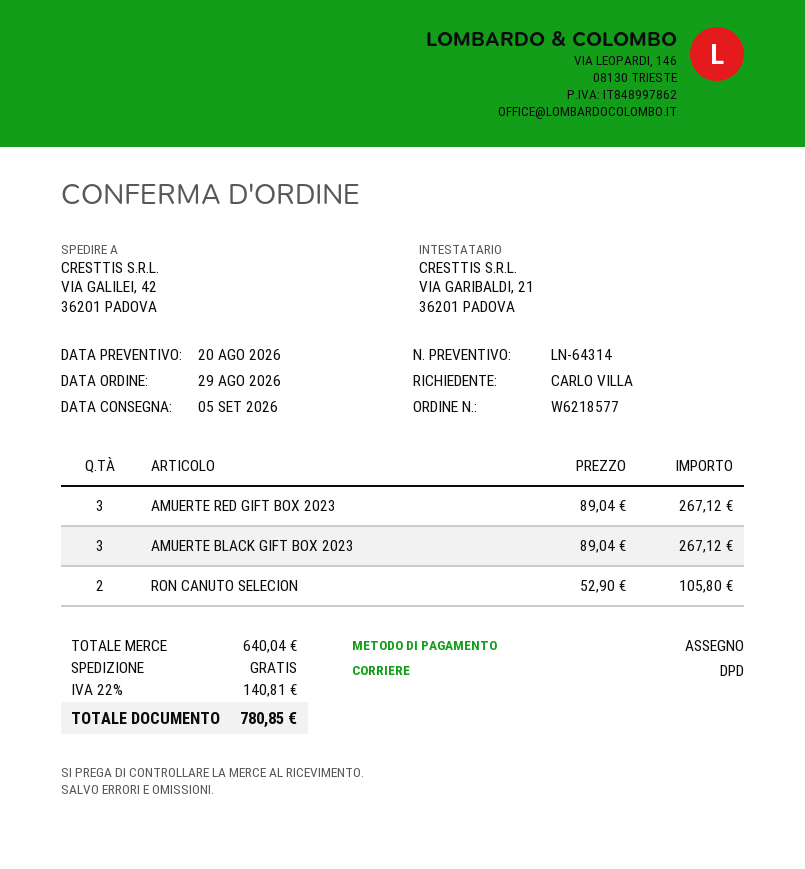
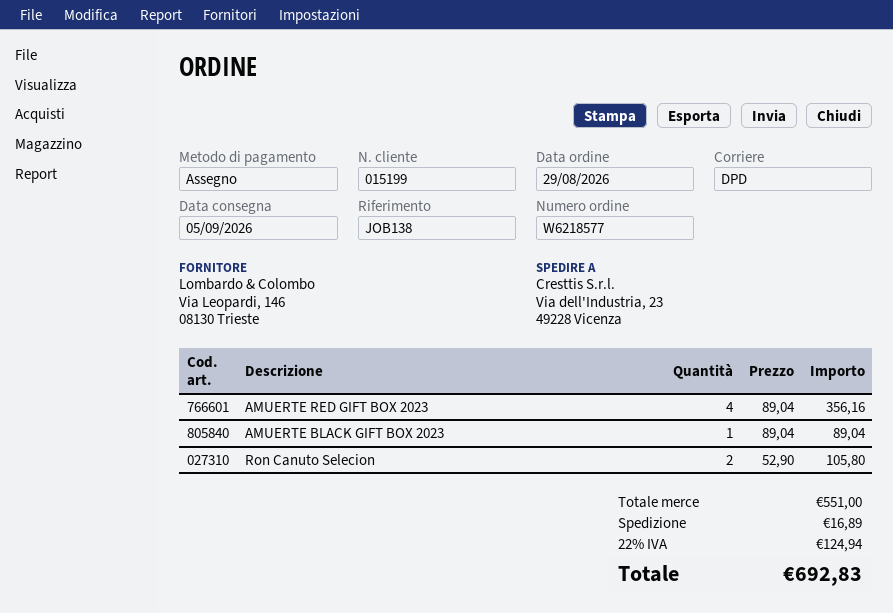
ship to: VIA GALILEI, 42, 36201 PADOVA -> Via dell'Industria, 23, 49228 Vicenza
AMUERTE RED GIFT BOX 2023: 3 x 89.04 = 267.12 -> 4 x 89.04 = 356.16
AMUERTE BLACK GIFT BOX 2023: 3 x 89.04 = 267.12 -> 1 x 89.04 = 89.04
subtotal: 640.04 -> 551.00
shipping: 0.00 -> 16.89
tax: 22% = 140.81 -> 22% = 124.94
total: 780.85 -> 692.83

